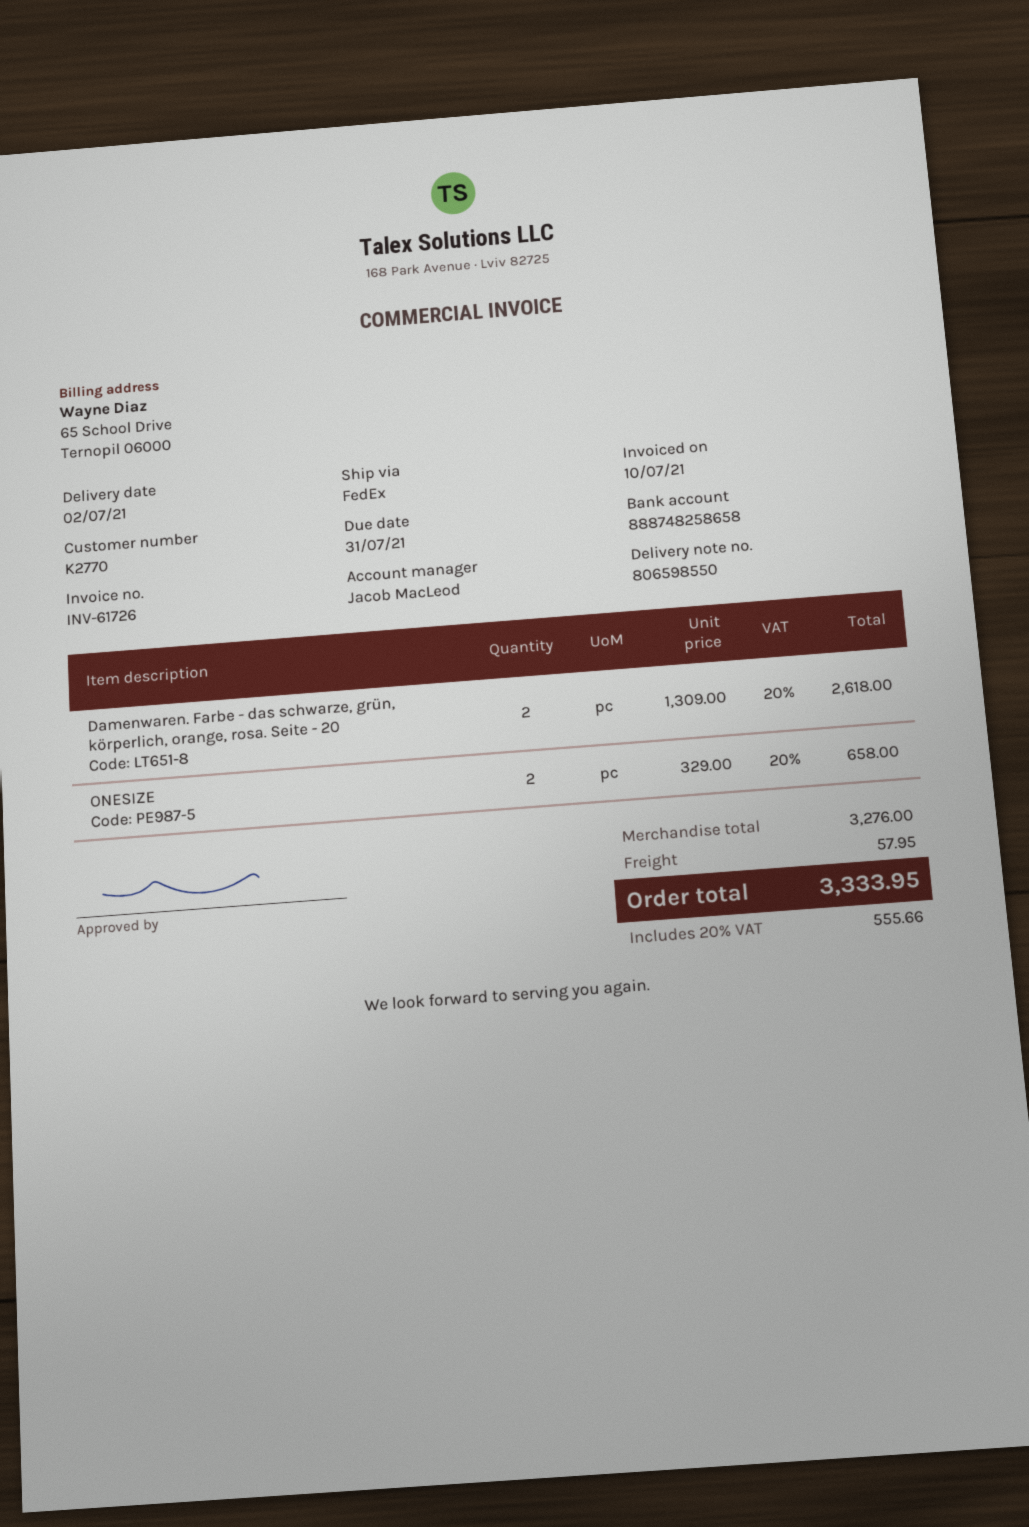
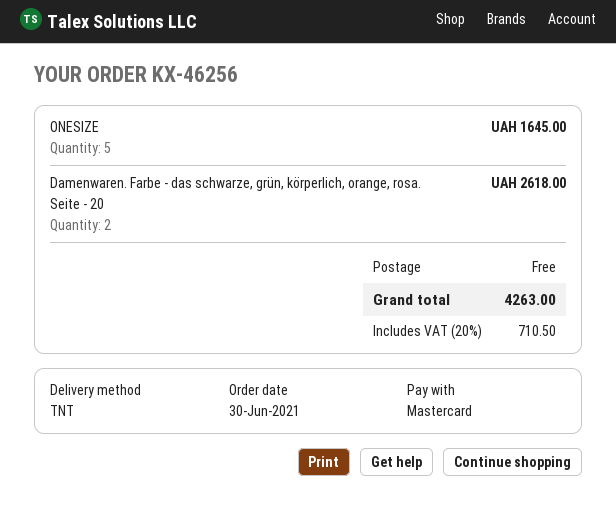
shipping method: FedEx -> TNT
ONESIZE: 2 for 658.00 -> 5 for 1645.00
shipping: 57.95 -> 0.00
tax: 20% = 555.66 -> 20% = 710.50
total: 3333.95 -> 4263.00

